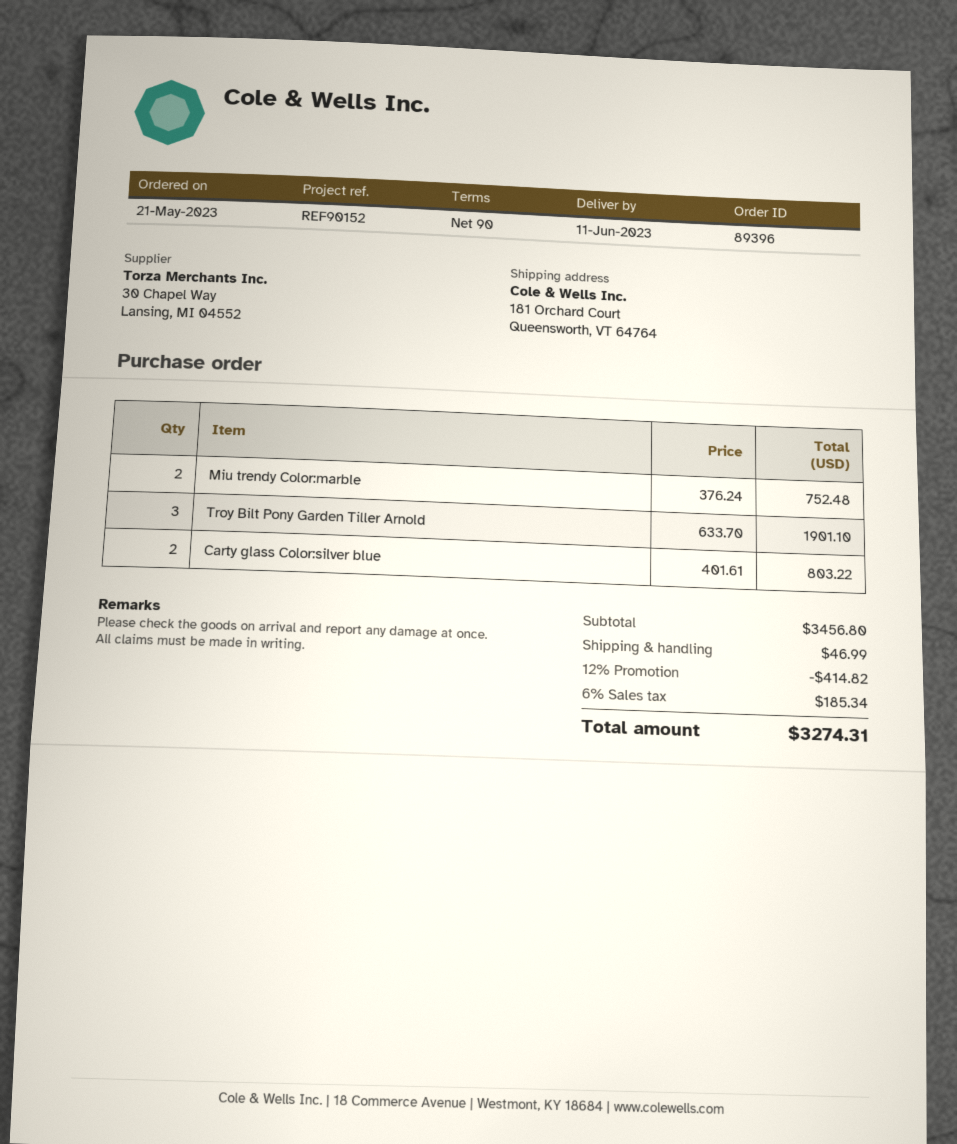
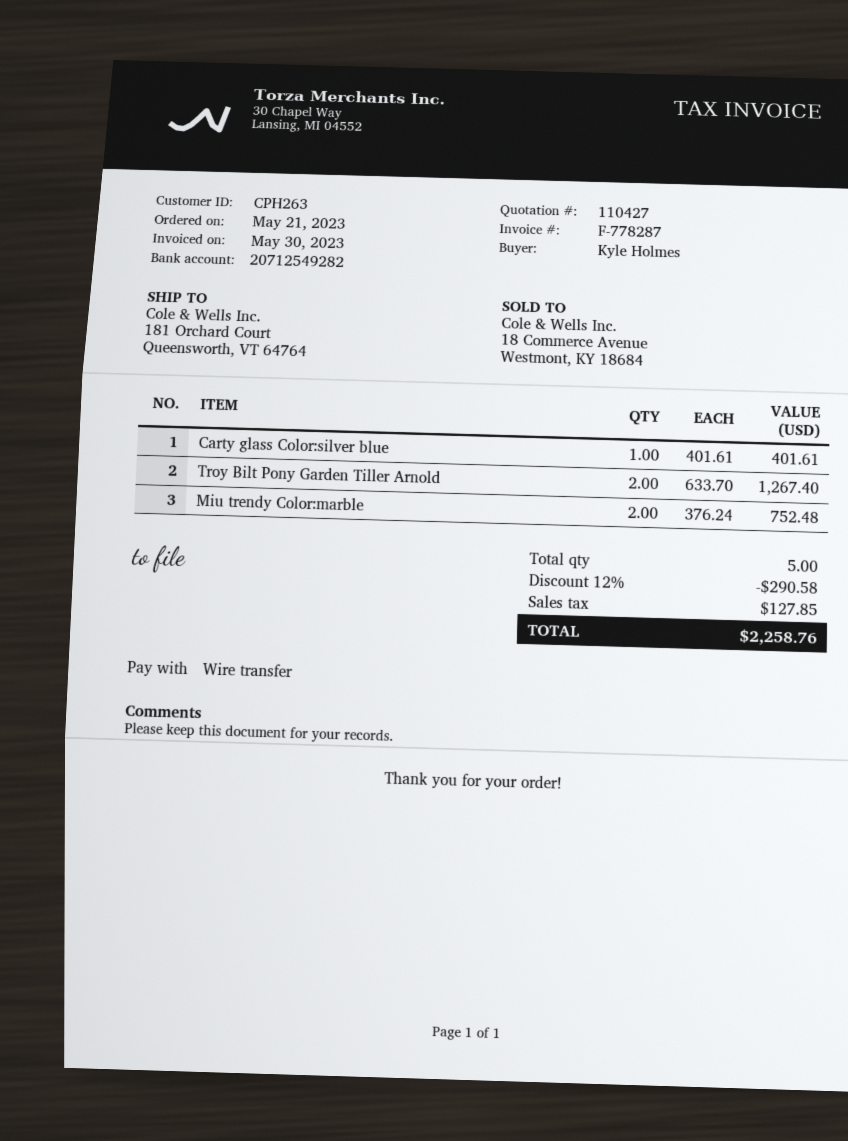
Troy Bilt Pony Garden Tiller Arnold: 3 x 633.70 = 1901.10 -> 2 x 633.70 = 1267.40
Carty glass Color:silver blue: 2 x 401.61 = 803.22 -> 1 x 401.61 = 401.61
discount: 12% = 414.82 -> 12% = 290.58
shipping: 46.99 -> none
tax: 185.34 -> 127.85
total: 3274.31 -> 2258.76

